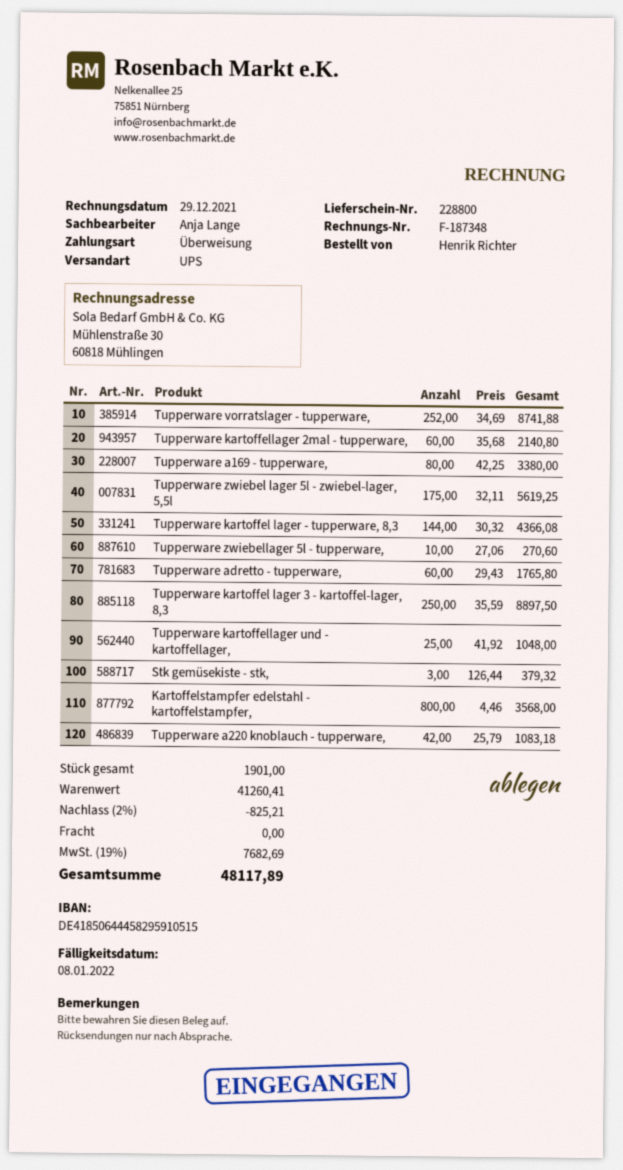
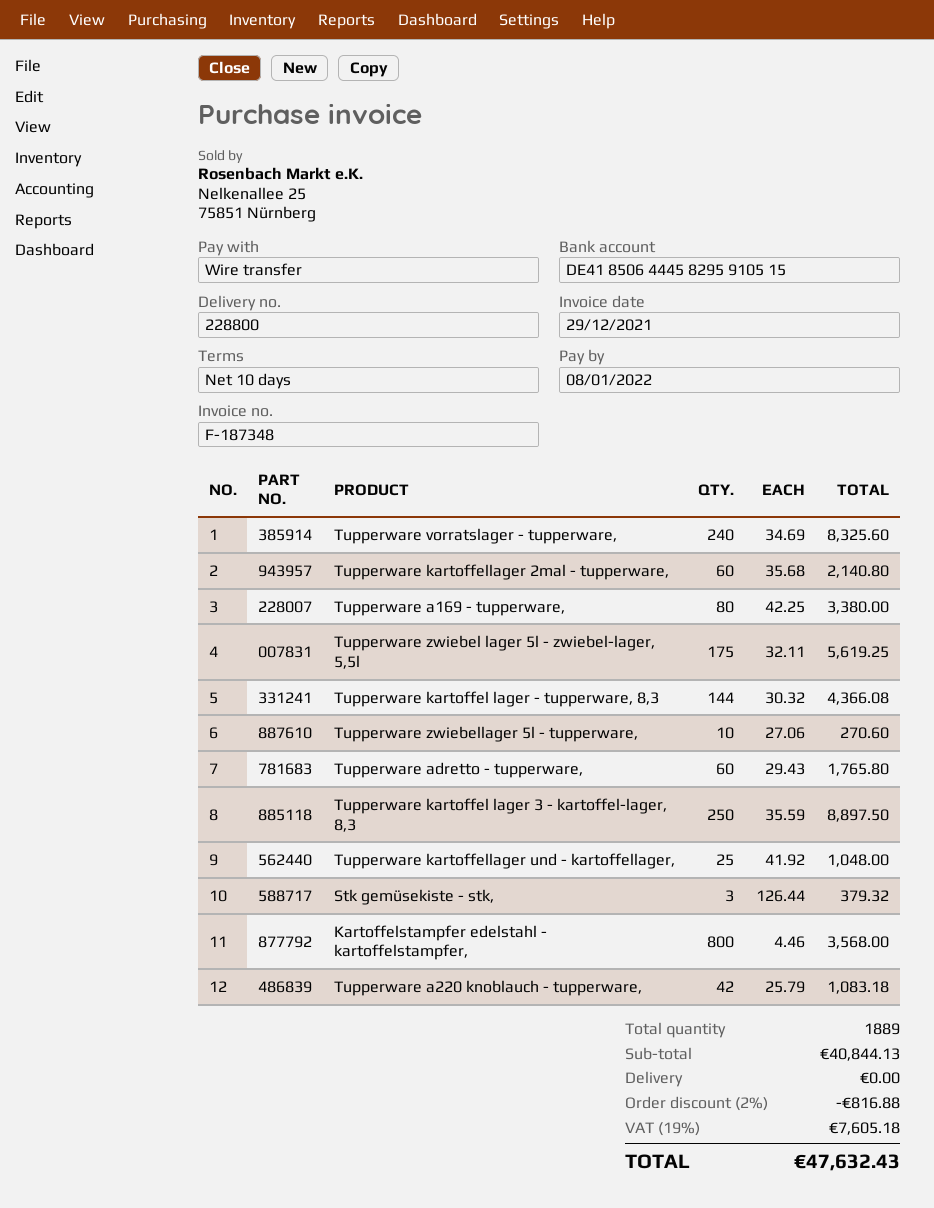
Tupperware vorratslager - tupperware,: 252 x 34.69 = 8741.88 -> 240 x 34.69 = 8325.60
total quantity: 1901 -> 1889
subtotal: 41260.41 -> 40844.13
discount: 2% = 825.21 -> 2% = 816.88
tax: 19% = 7682.69 -> 19% = 7605.18
total: 48117.89 -> 47632.43

